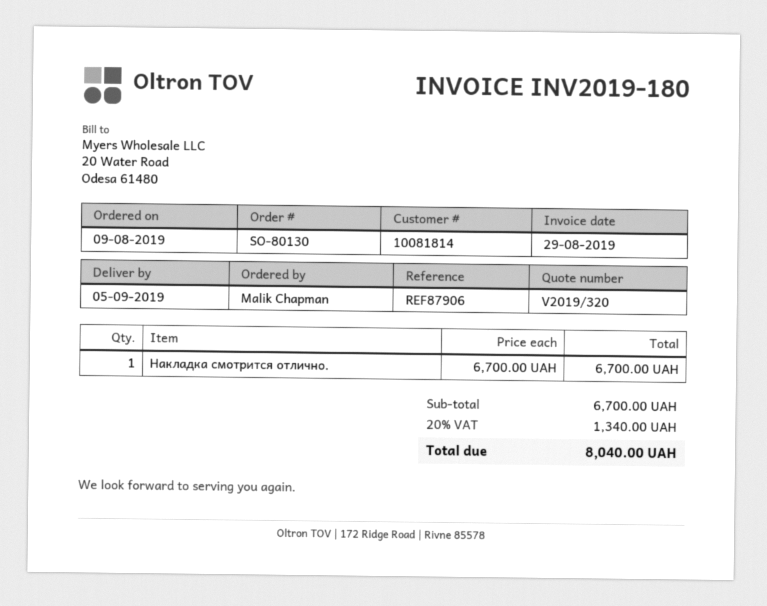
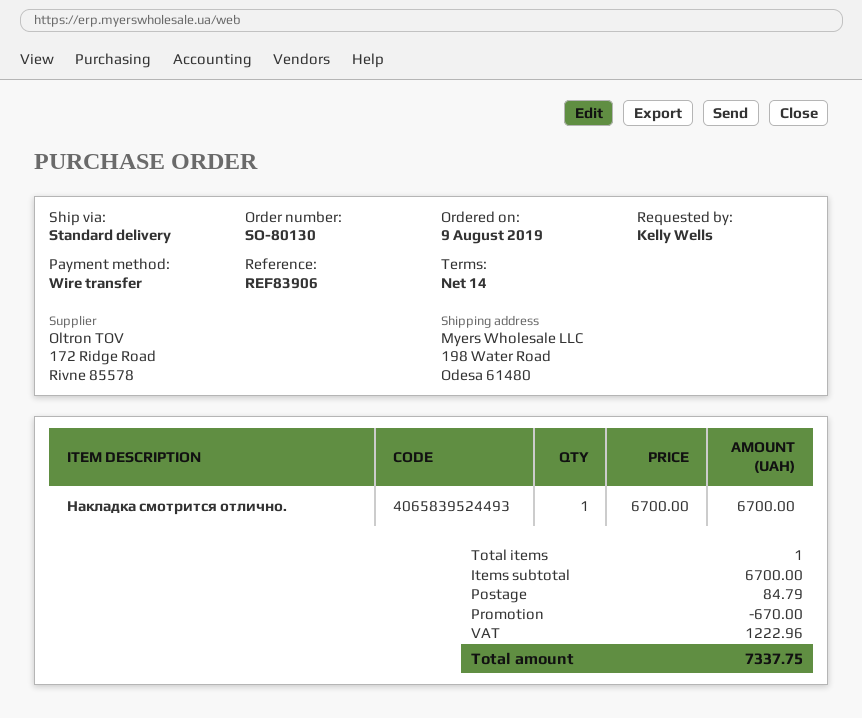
reference: REF87906 -> REF83906
ordered by: Malik Chapman -> Kelly Wells
discount: none -> 670.00
shipping: none -> 84.79
tax: 1340.00 -> 1222.96
total: 8040.00 -> 7337.75

